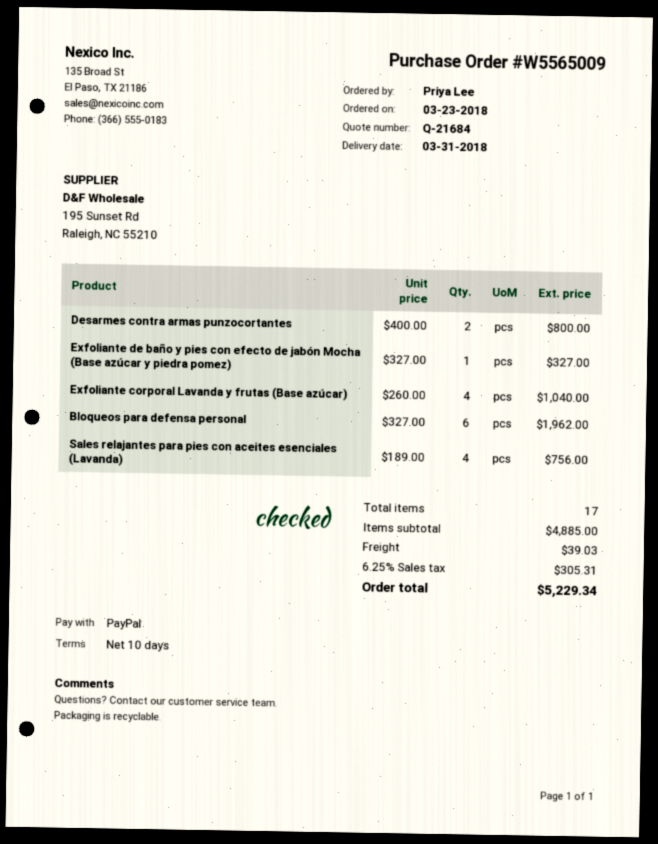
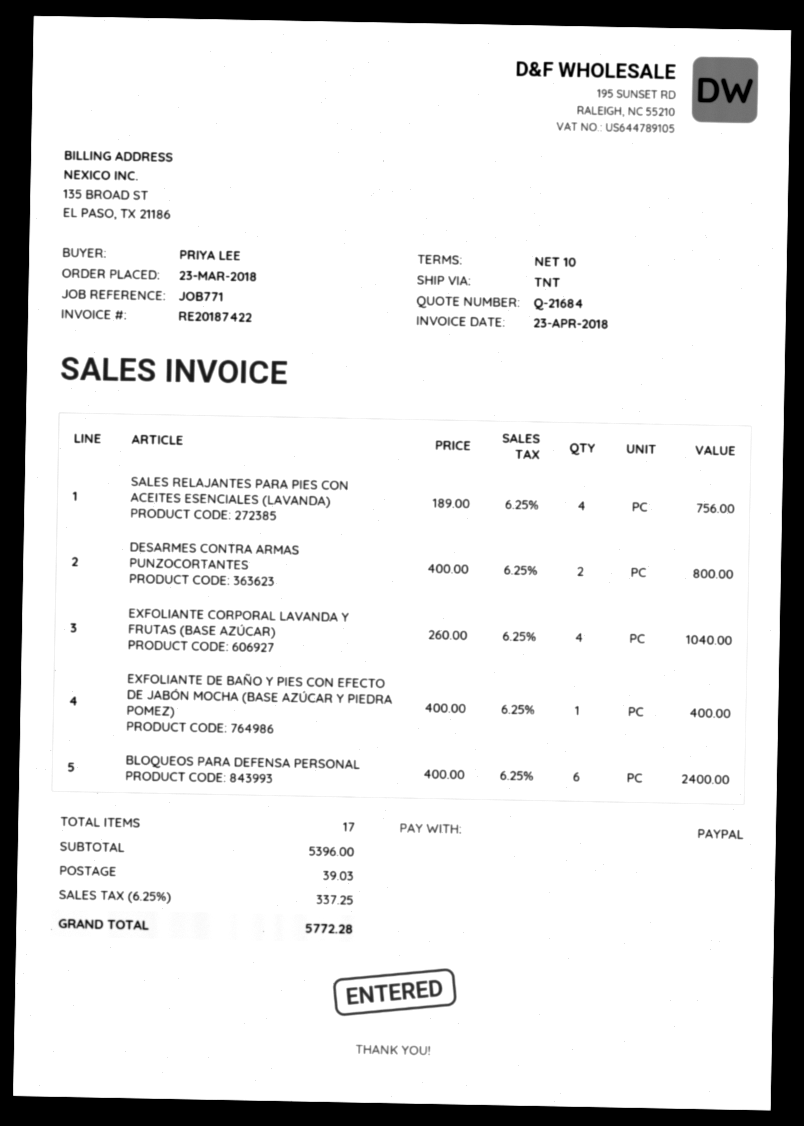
Exfoliante de baño y pies con efecto de jabón Mocha (Base azúcar y piedra pomez): 1 x 327.00 = 327.00 -> 1 x 400.00 = 400.00
Bloqueos para defensa personal: 6 x 327.00 = 1962.00 -> 6 x 400.00 = 2400.00
subtotal: 4885.00 -> 5396.00
tax: 6.25% = 305.31 -> 6.25% = 337.25
total: 5229.34 -> 5772.28

